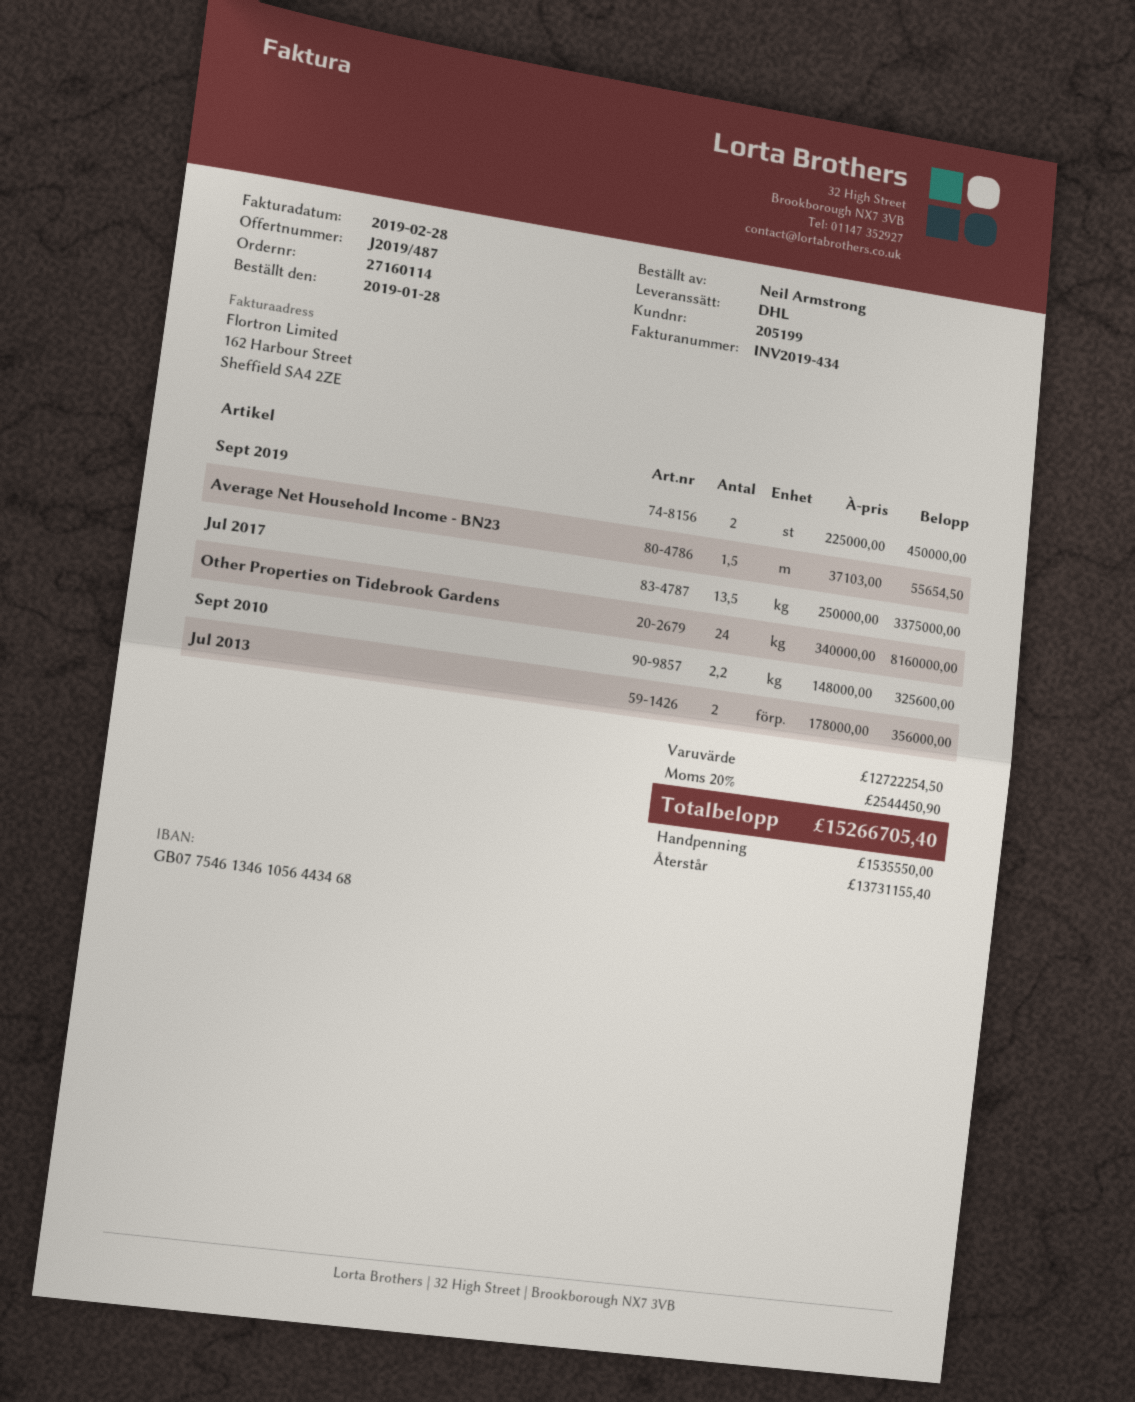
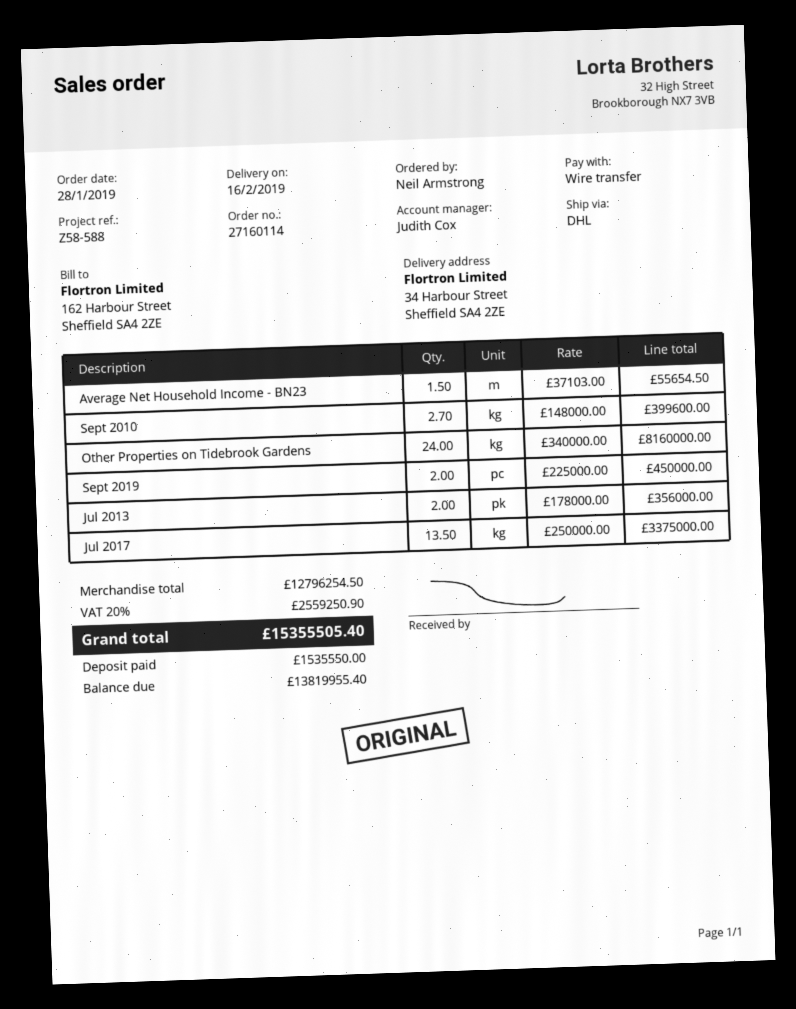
Sept 2010: 2.2 x 148000.00 = 325600.00 -> 2.7 x 148000.00 = 399600.00
subtotal: 12722254.50 -> 12796254.50
tax: 20% = 2544450.90 -> 20% = 2559250.90
total: 15266705.40 -> 15355505.40
balance: 13731155.40 -> 13819955.40

